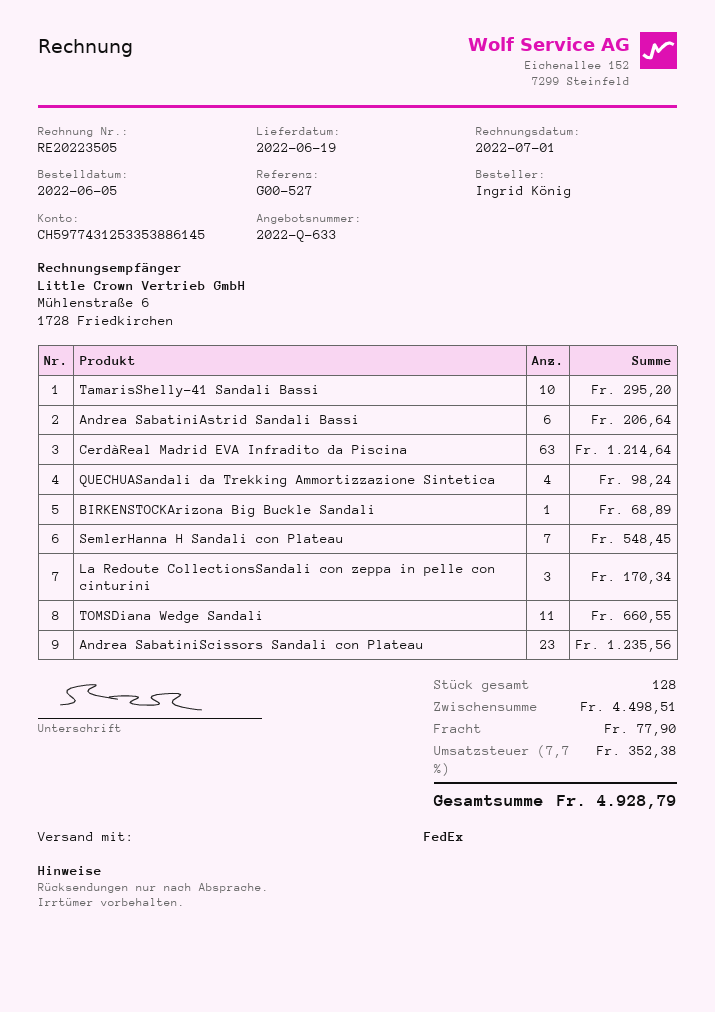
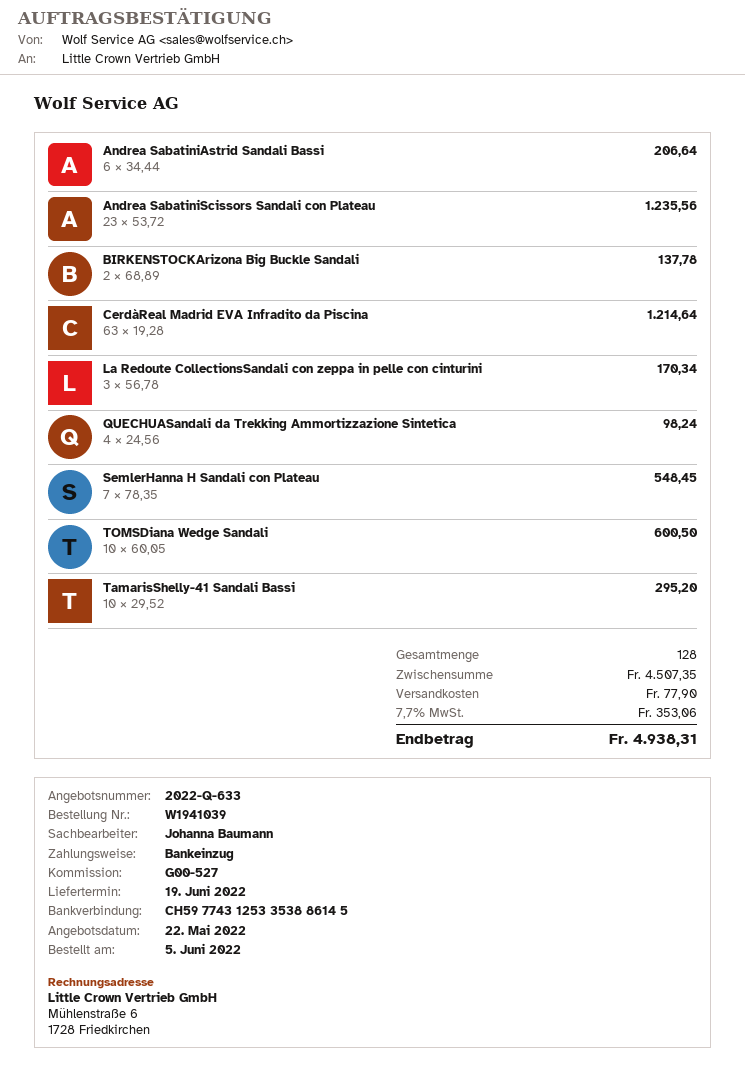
BIRKENSTOCKArizona Big Buckle Sandali: 1 for 68.89 -> 2 for 137.78
TOMSDiana Wedge Sandali: 11 for 660.55 -> 10 for 600.50
subtotal: 4498.51 -> 4507.35
tax: 7.7% = 352.38 -> 7.7% = 353.06
total: 4928.79 -> 4938.31

